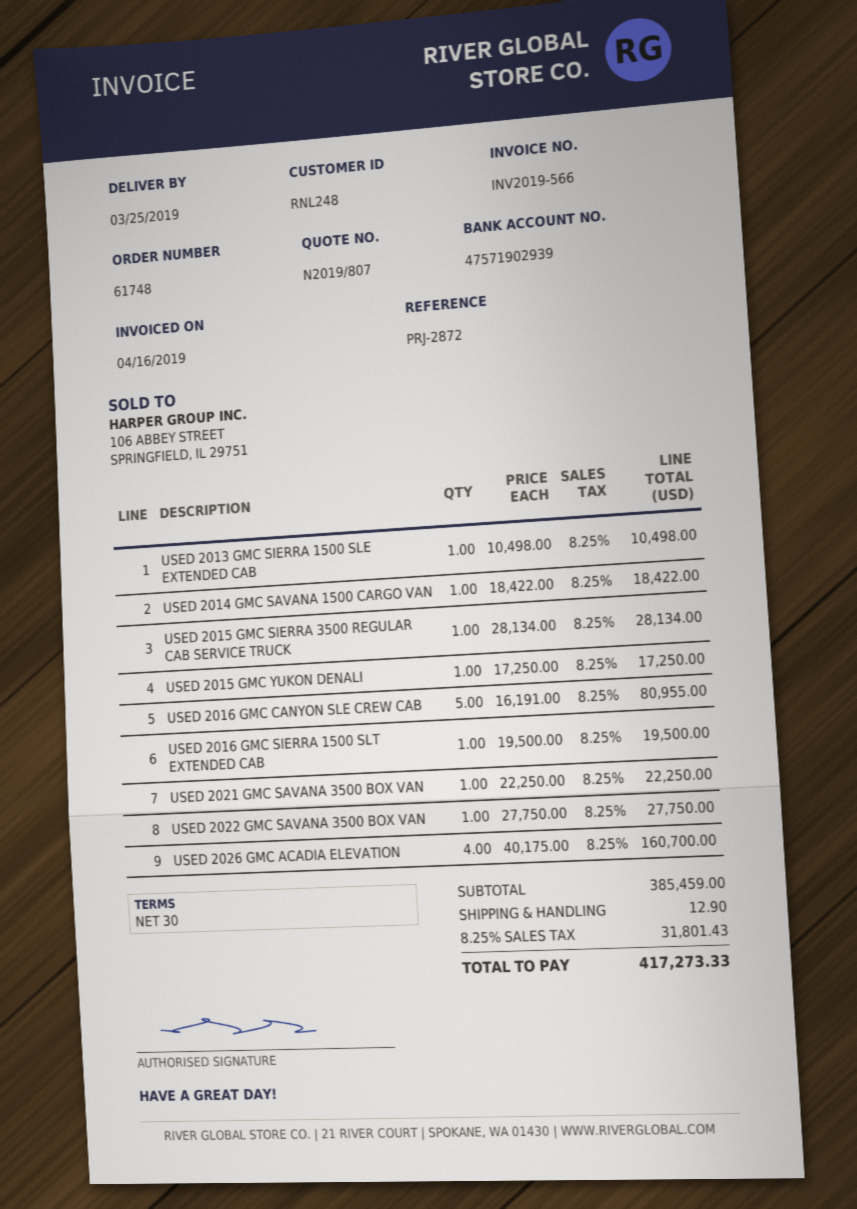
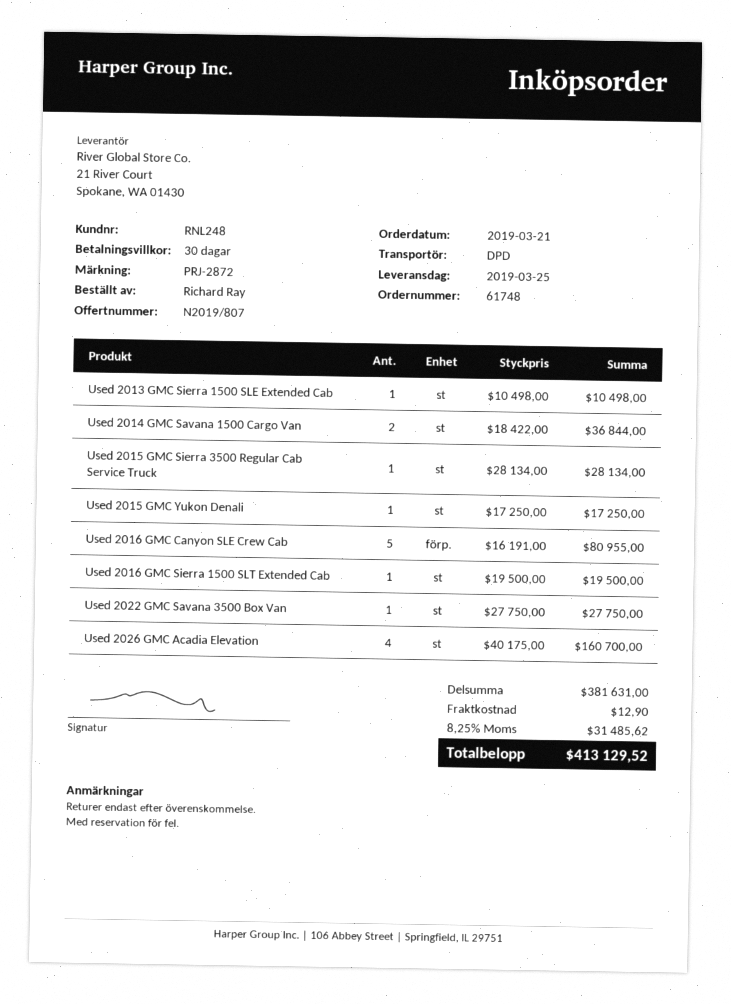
USED 2014 GMC SAVANA 1500 CARGO VAN: 1 x 18422.00 = 18422.00 -> 2 x 18422.00 = 36844.00
USED 2021 GMC SAVANA 3500 BOX VAN: 1 x 22250.00 = 22250.00 -> none
subtotal: 385459.00 -> 381631.00
tax: 8.25% = 31801.43 -> 8.25% = 31485.62
total: 417273.33 -> 413129.52

